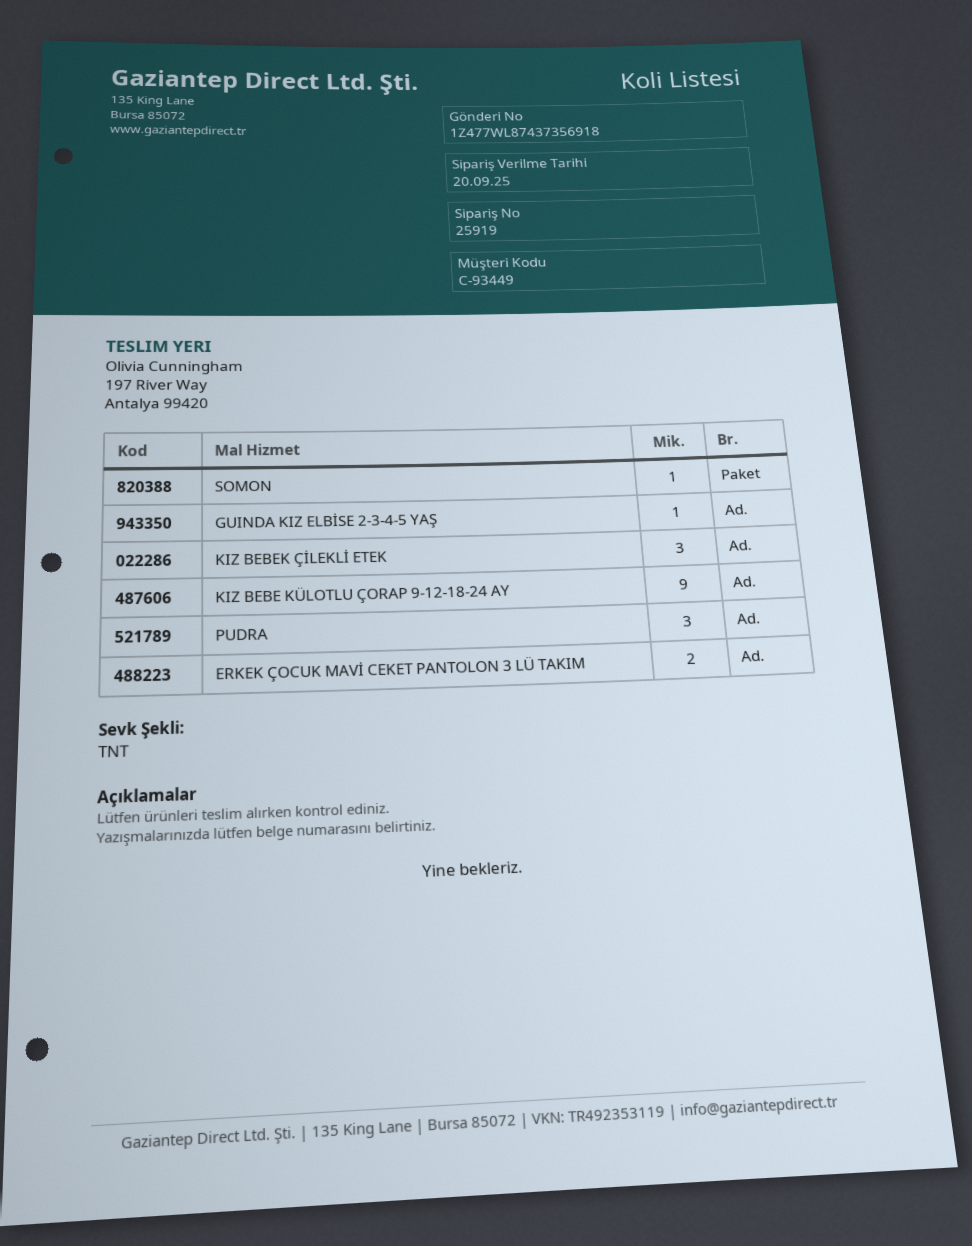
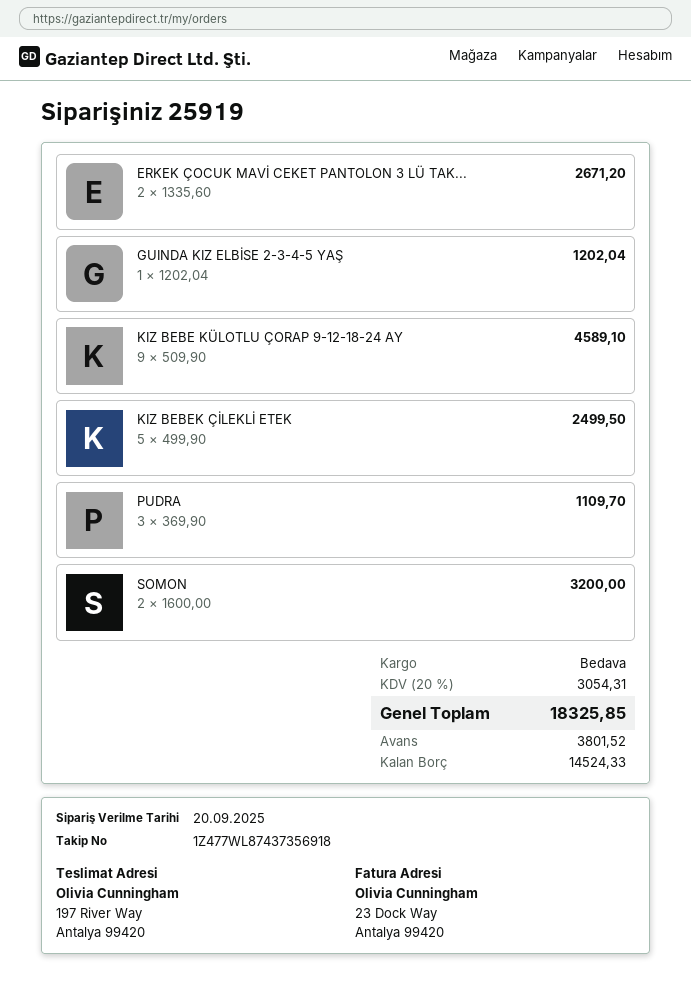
SOMON: 1 -> 2
KIZ BEBEK ÇİLEKLİ ETEK: 3 -> 5

